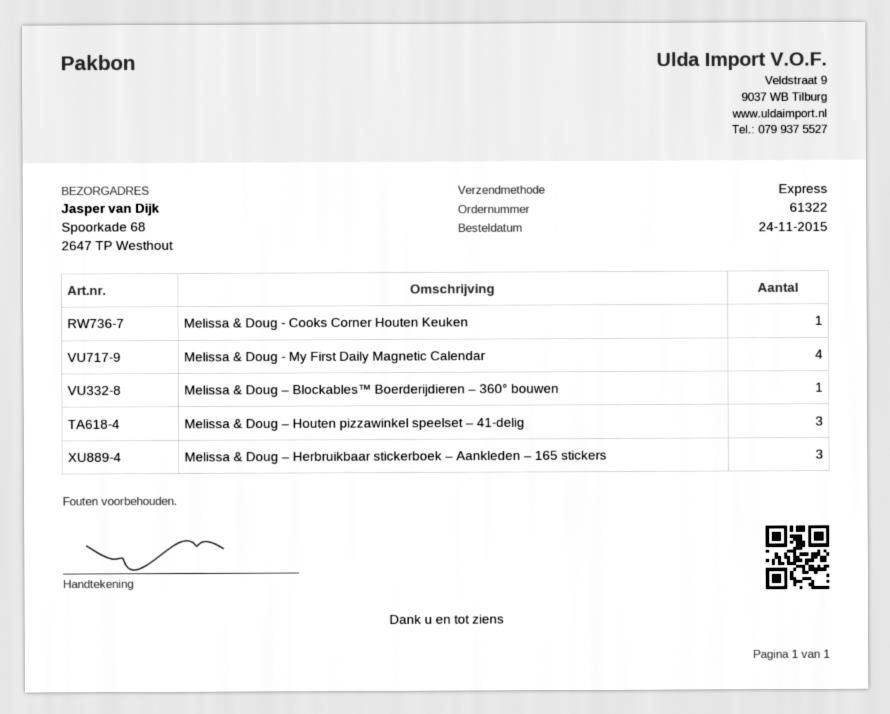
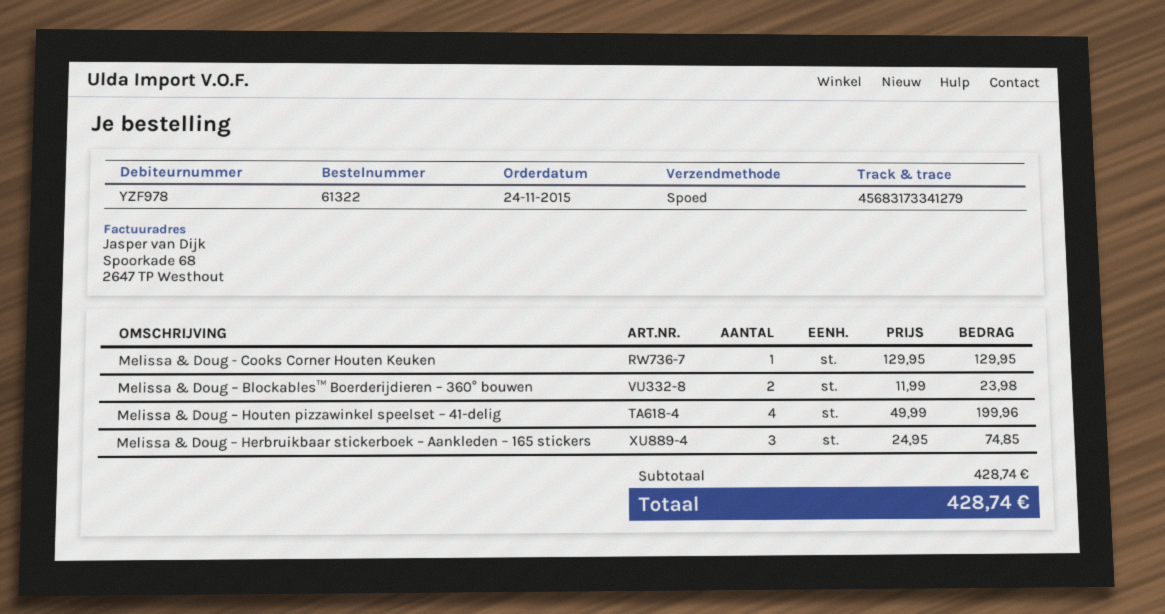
Melissa & Doug - My First Daily Magnetic Calendar: 4 -> none
Melissa & Doug – Blockables™ Boerderijdieren – 360° bouwen: 1 -> 2
Melissa & Doug – Houten pizzawinkel speelset – 41-delig: 3 -> 4

